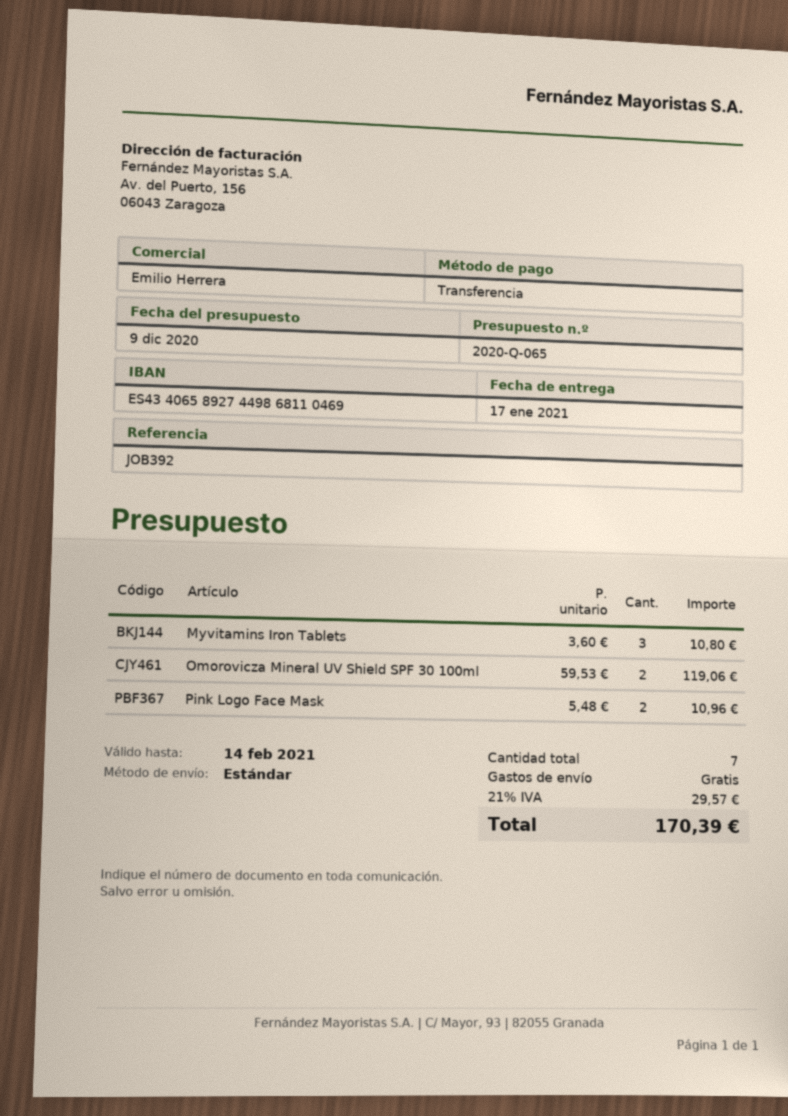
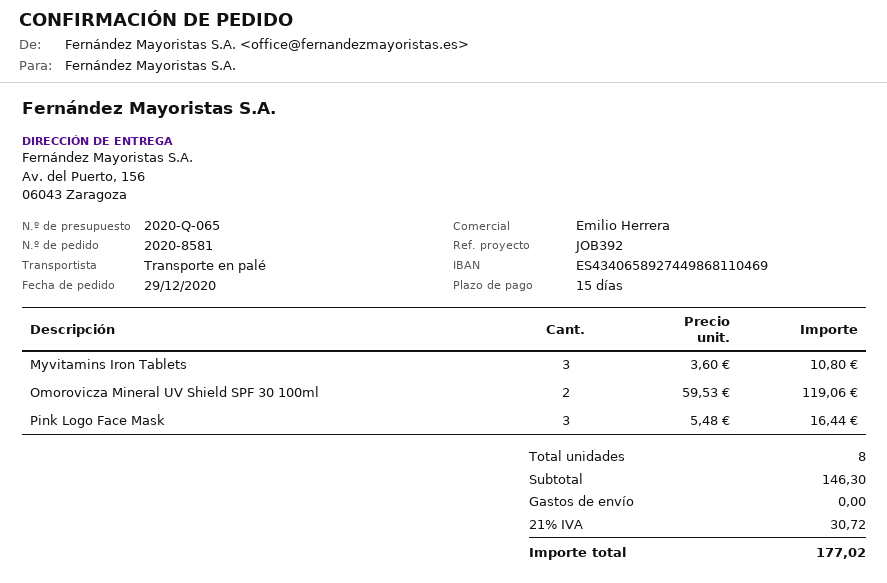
shipping method: standard -> pallet freight
Pink Logo Face Mask: 2 x 5.48 = 10.96 -> 3 x 5.48 = 16.44
total quantity: 7 -> 8
tax: 21% = 29.57 -> 21% = 30.72
total: 170.39 -> 177.02

